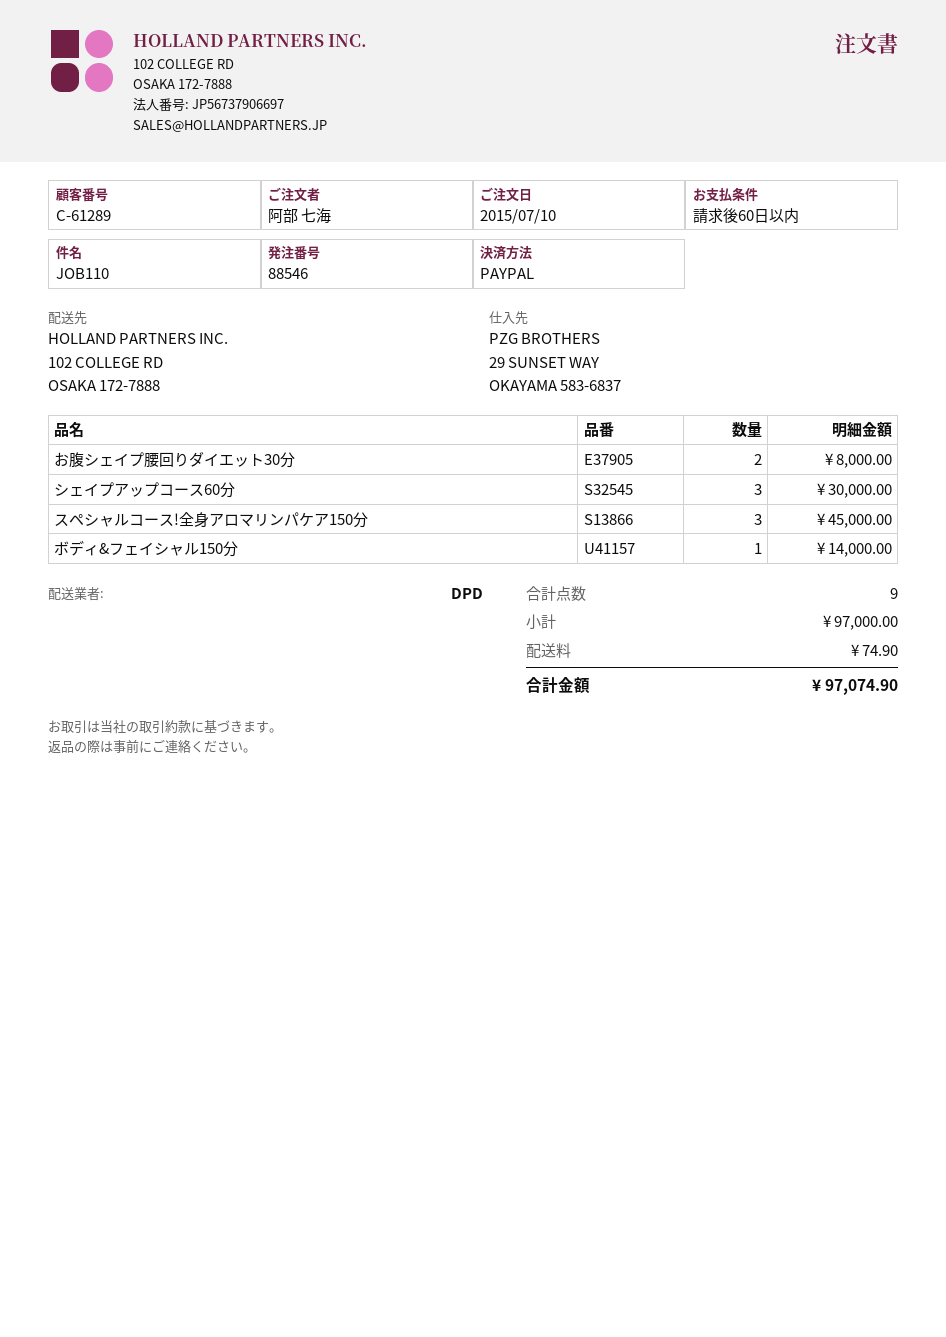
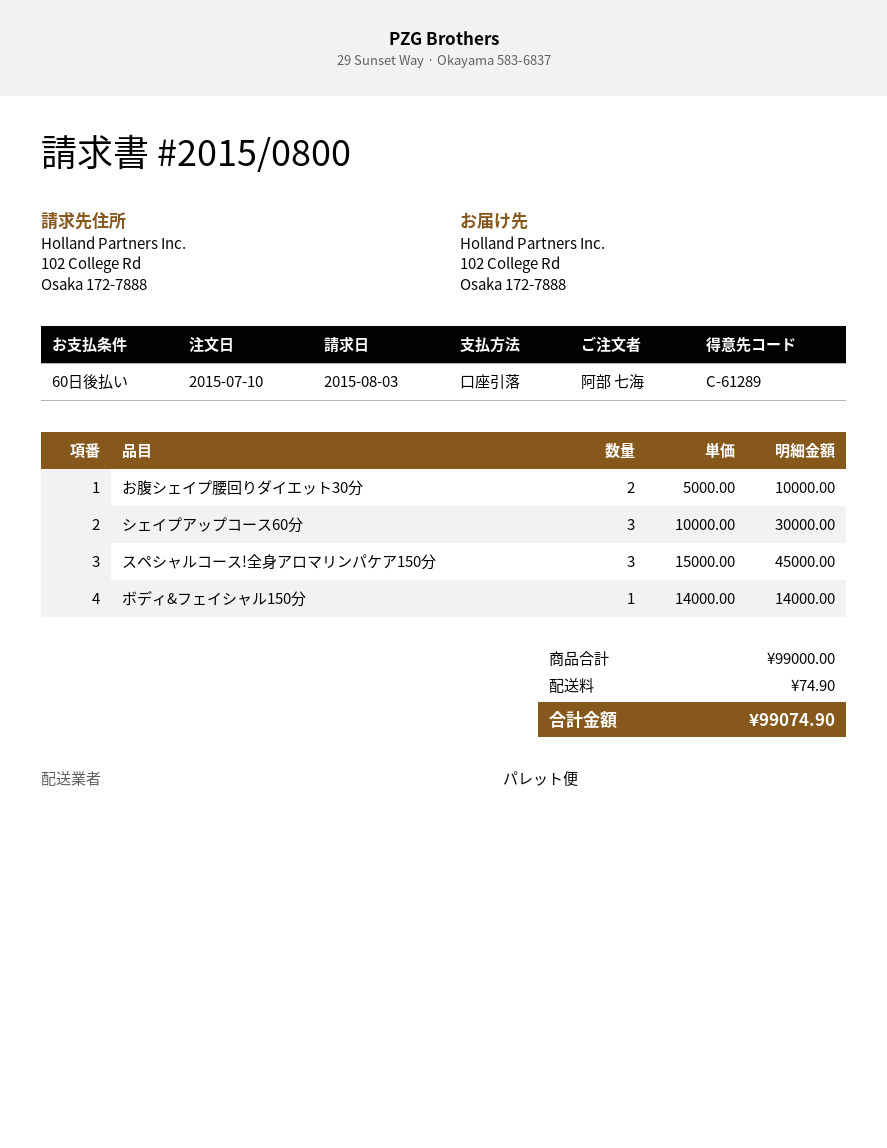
payment method: PayPal -> direct debit
shipping method: DPD -> pallet freight
お腹シェイプ腰回りダイエット30分: 2 for 8000.00 -> 2 for 10000.00
subtotal: 97000.00 -> 99000.00
total: 97074.90 -> 99074.90

